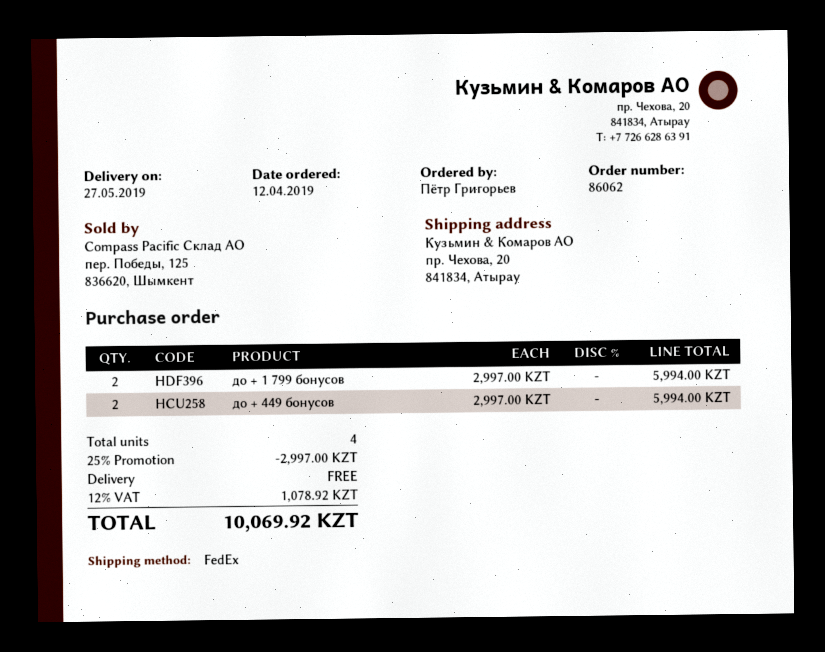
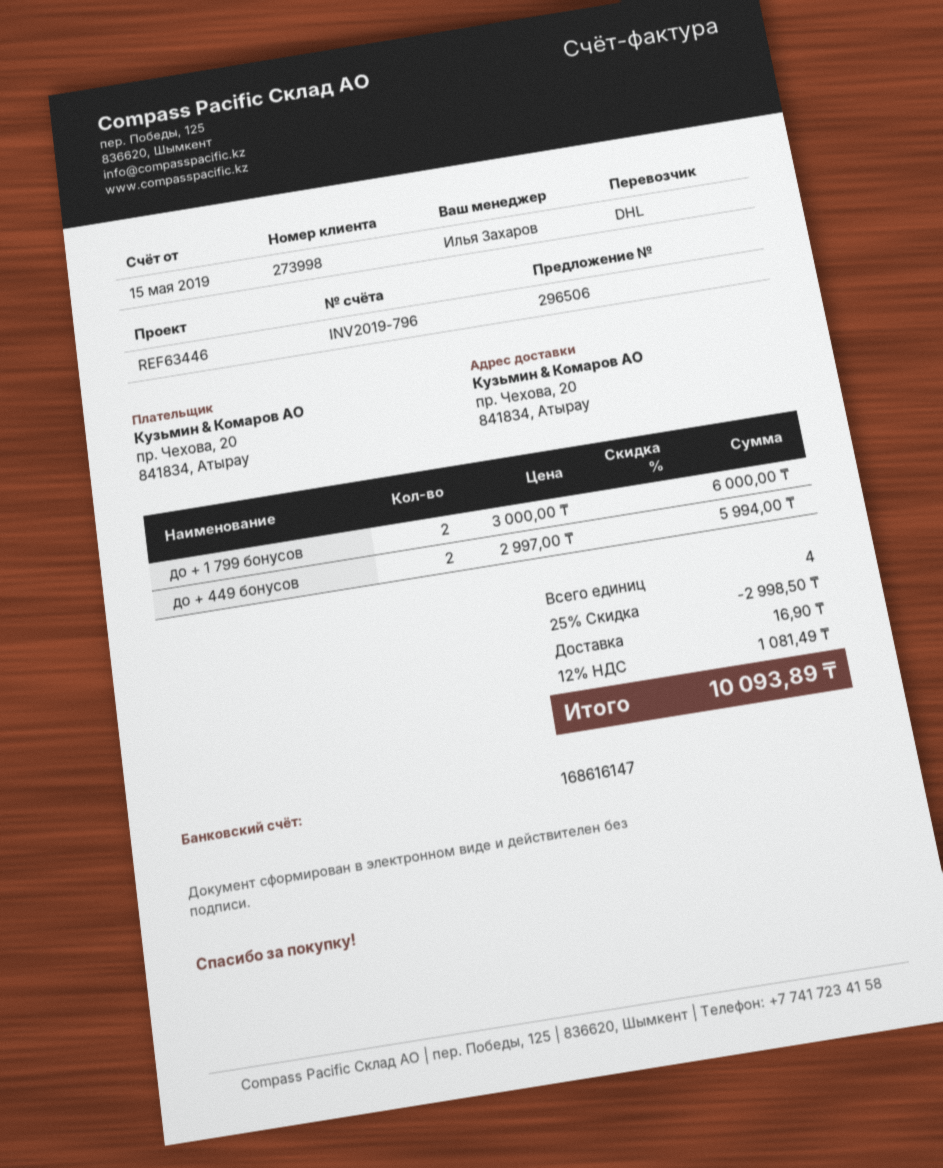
shipping method: FedEx -> DHL
до + 1 799 бонусов: 2 x 2997.00 = 5994.00 -> 2 x 3000.00 = 6000.00
discount: 25% = 2997.00 -> 25% = 2998.50
shipping: 0.00 -> 16.90
tax: 12% = 1078.92 -> 12% = 1081.49
total: 10069.92 -> 10093.89

